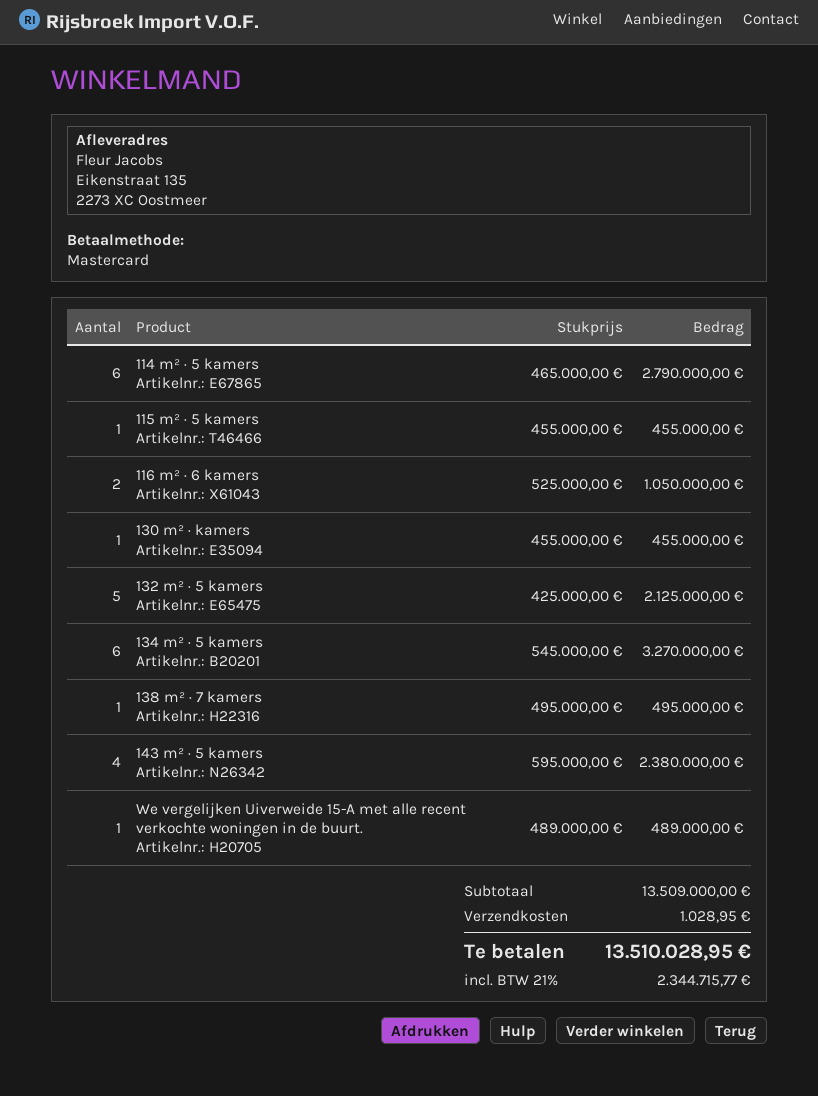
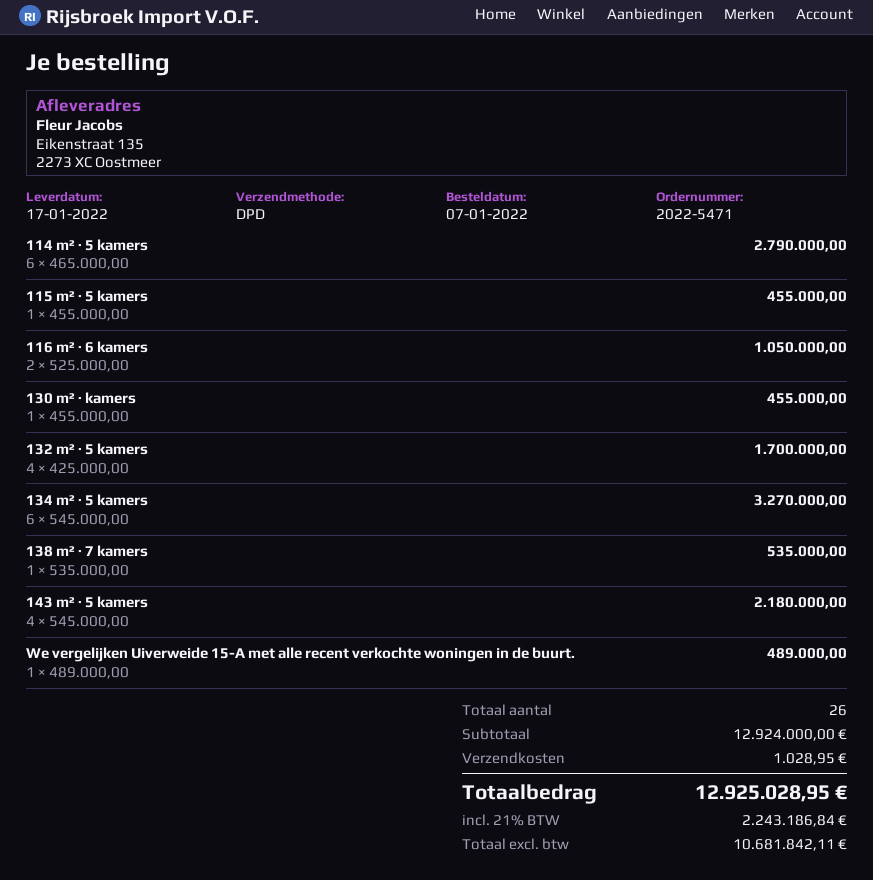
132 m² · 5 kamers: 5 x 425000.00 = 2125000.00 -> 4 x 425000.00 = 1700000.00
138 m² · 7 kamers: 1 x 495000.00 = 495000.00 -> 1 x 535000.00 = 535000.00
143 m² · 5 kamers: 4 x 595000.00 = 2380000.00 -> 4 x 545000.00 = 2180000.00
subtotal: 13509000.00 -> 12924000.00
tax: 21% = 2344715.77 -> 21% = 2243186.84
total: 13510028.95 -> 12925028.95

